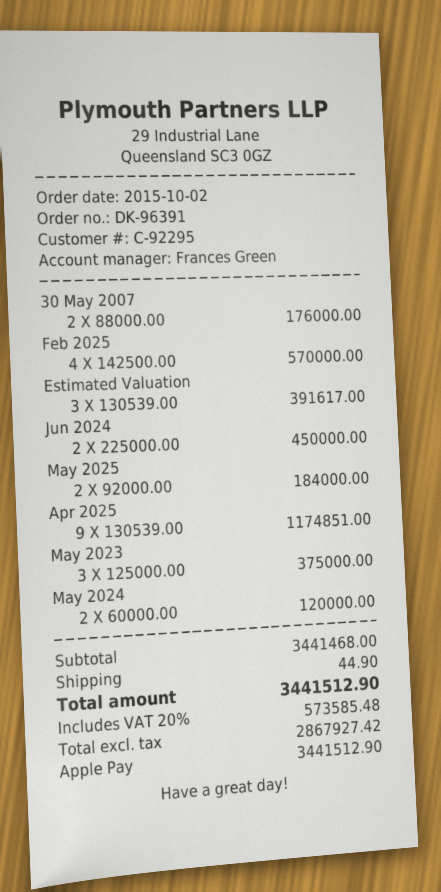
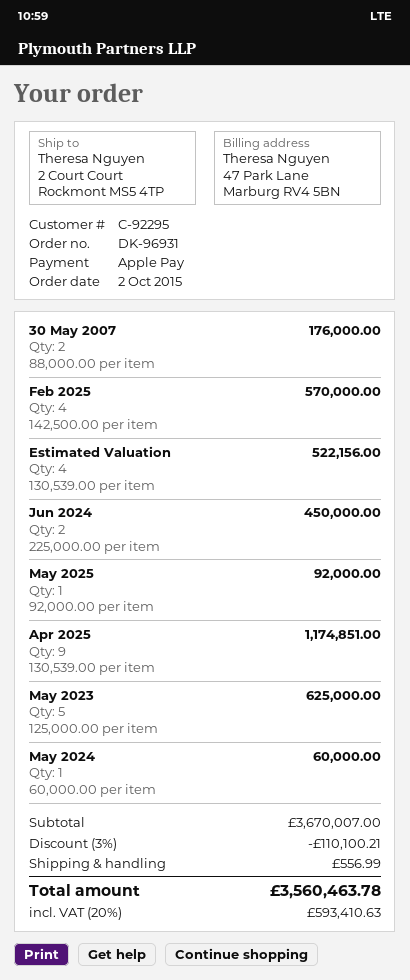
order number: DK-96391 -> DK-96931
Estimated Valuation: 3 x 130539.00 = 391617.00 -> 4 x 130539.00 = 522156.00
May 2025: 2 x 92000.00 = 184000.00 -> 1 x 92000.00 = 92000.00
May 2023: 3 x 125000.00 = 375000.00 -> 5 x 125000.00 = 625000.00
May 2024: 2 x 60000.00 = 120000.00 -> 1 x 60000.00 = 60000.00
subtotal: 3441468.00 -> 3670007.00
discount: none -> 3% = 110100.21
shipping: 44.90 -> 556.99
tax: 20% = 573585.48 -> 20% = 593410.63
total: 3441512.90 -> 3560463.78

